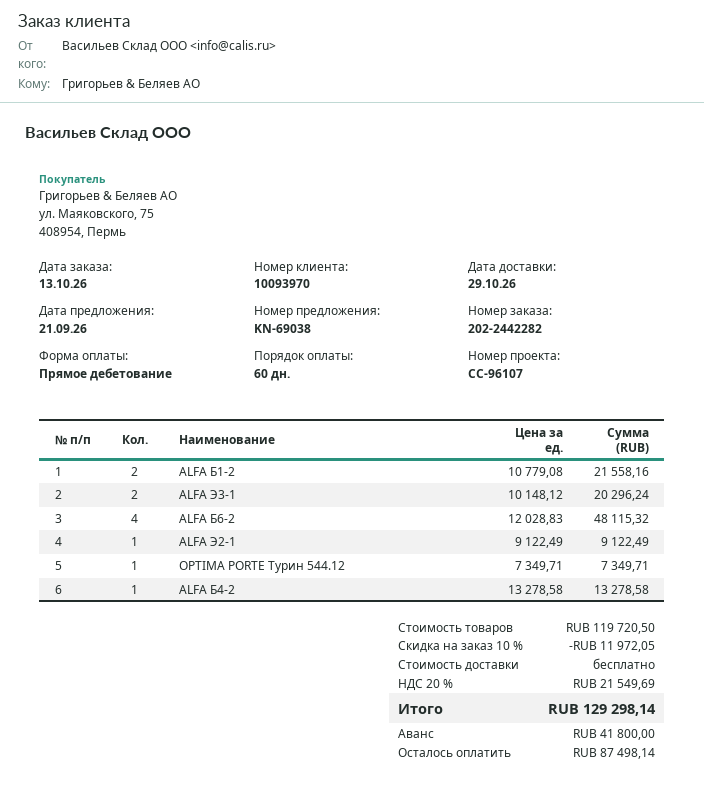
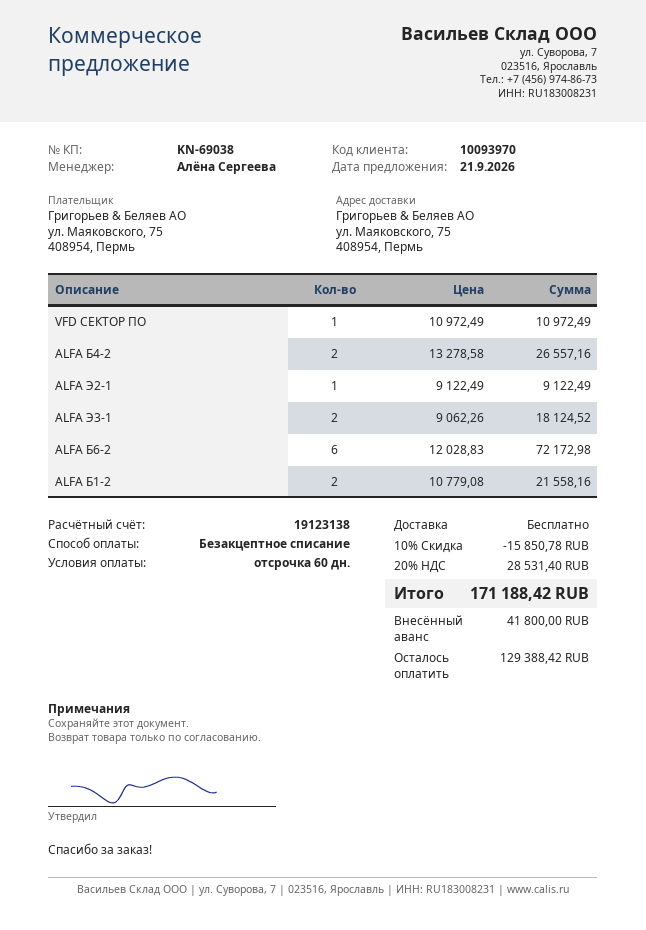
ALFA Э3-1: 2 x 10148.12 = 20296.24 -> 2 x 9062.26 = 18124.52
ALFA Б6-2: 4 x 12028.83 = 48115.32 -> 6 x 12028.83 = 72172.98
OPTIMA PORTE Турин 544.12: 1 x 7349.71 = 7349.71 -> none
ALFA Б4-2: 1 x 13278.58 = 13278.58 -> 2 x 13278.58 = 26557.16
VFD СЕКТОР ПО: none -> 1 x 10972.49 = 10972.49
discount: 10% = 11972.05 -> 10% = 15850.78
tax: 20% = 21549.69 -> 20% = 28531.40
total: 129298.14 -> 171188.42
balance: 87498.14 -> 129388.42

